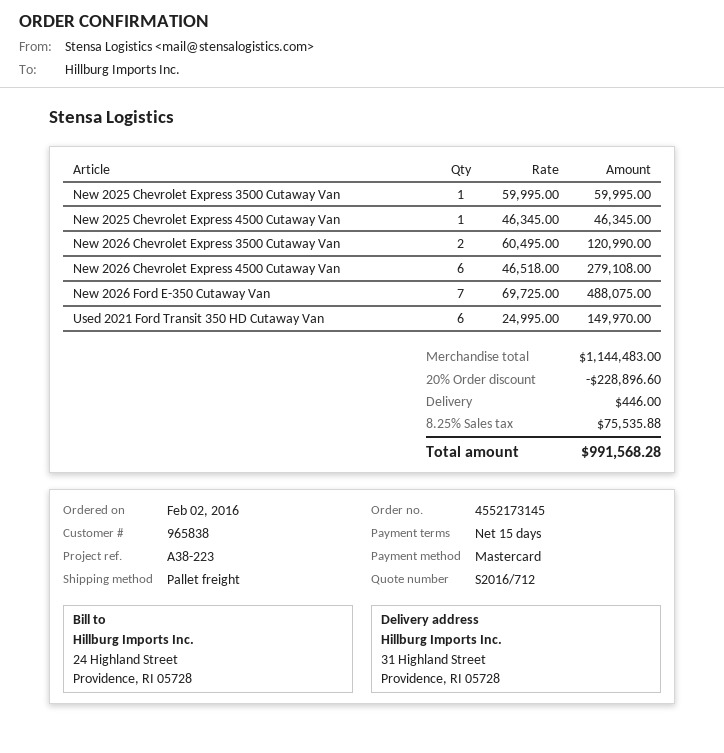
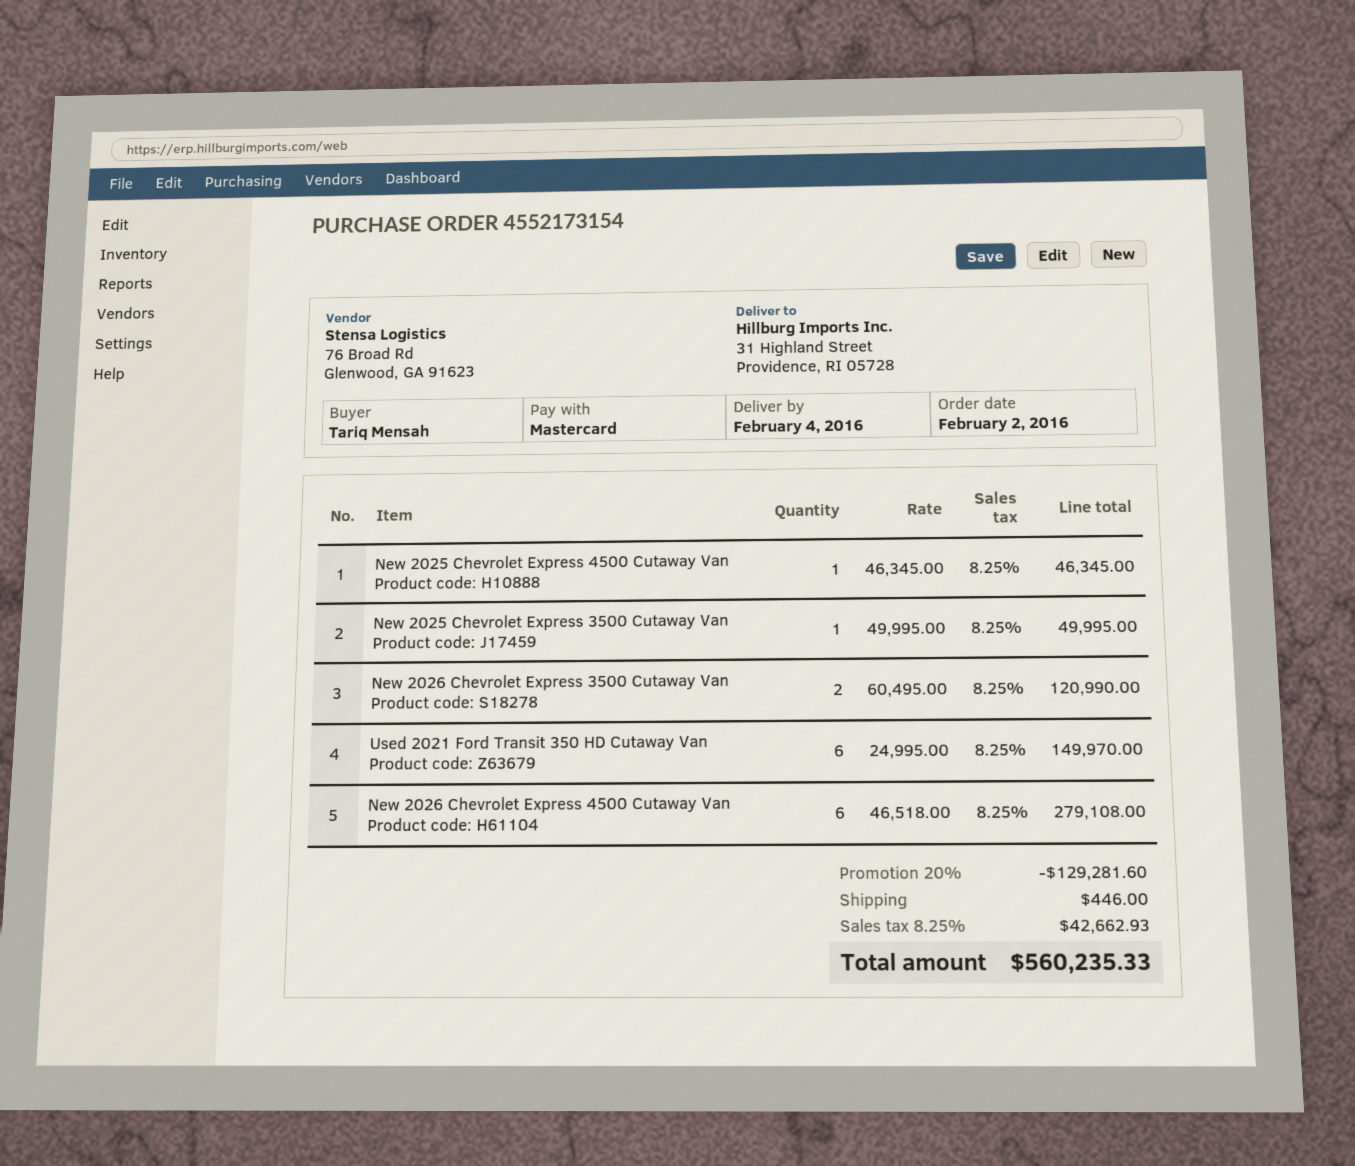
order number: 4552173145 -> 4552173154
New 2025 Chevrolet Express 3500 Cutaway Van: 1 x 59995.00 = 59995.00 -> 1 x 49995.00 = 49995.00
New 2026 Ford E-350 Cutaway Van: 7 x 69725.00 = 488075.00 -> none
discount: 20% = 228896.60 -> 20% = 129281.60
tax: 8.25% = 75535.88 -> 8.25% = 42662.93
total: 991568.28 -> 560235.33

